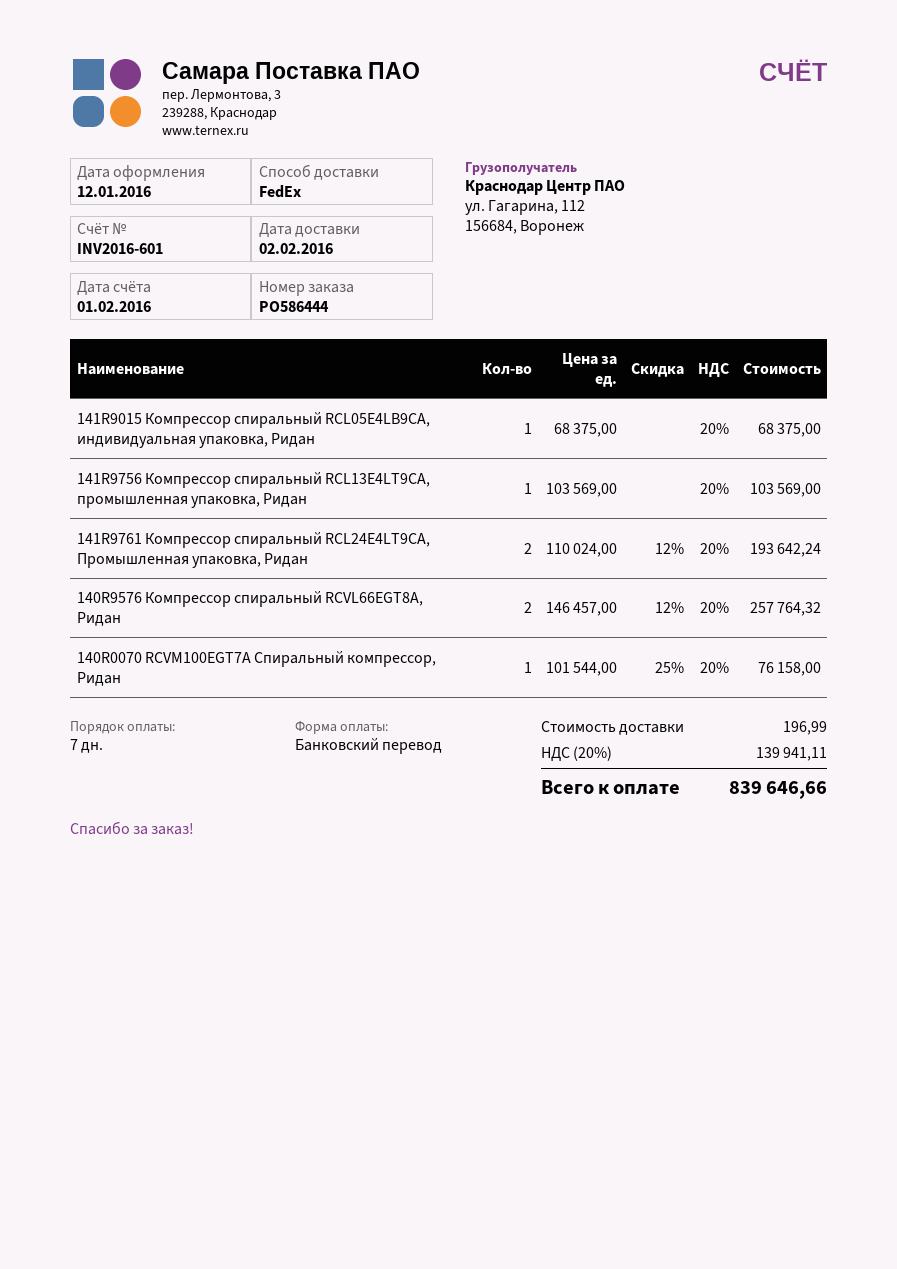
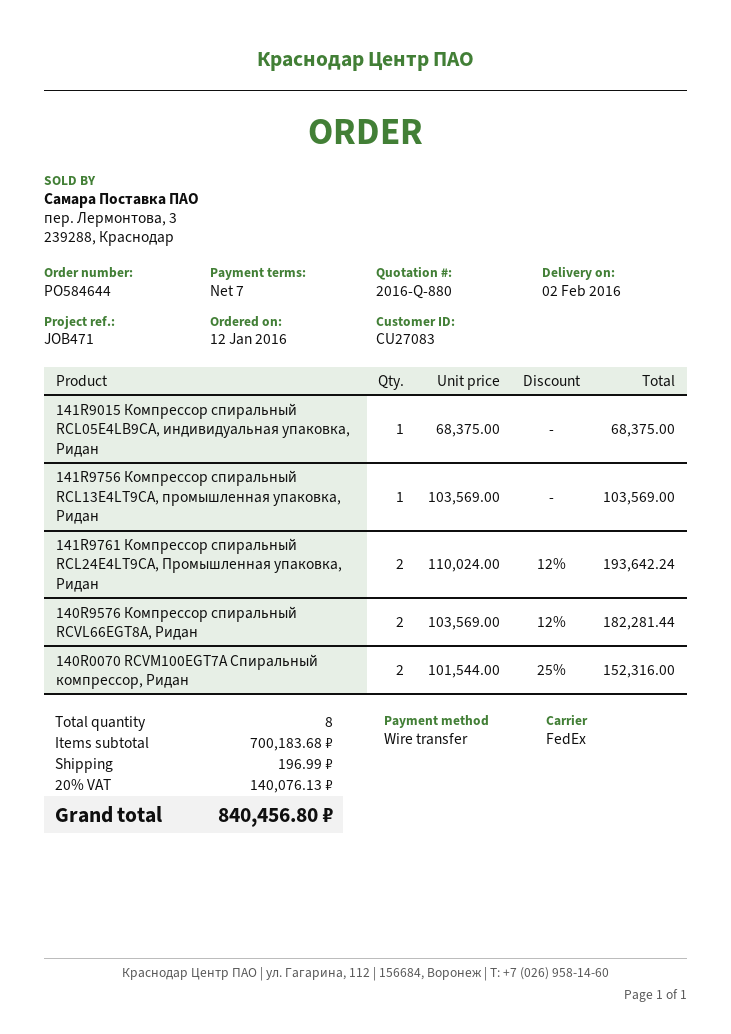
order number: PO586444 -> PO584644
140R9576 Компрессор спиральный RCVL66EGT8A, Ридан: 2 x 146457.00 - 12% = 257764.32 -> 2 x 103569.00 - 12% = 182281.44
140R0070 RCVM100EGT7A Спиральный компрессор, Ридан: 1 x 101544.00 - 25% = 76158.00 -> 2 x 101544.00 - 25% = 152316.00
tax: 20% = 139941.11 -> 20% = 140076.13
total: 839646.66 -> 840456.80

